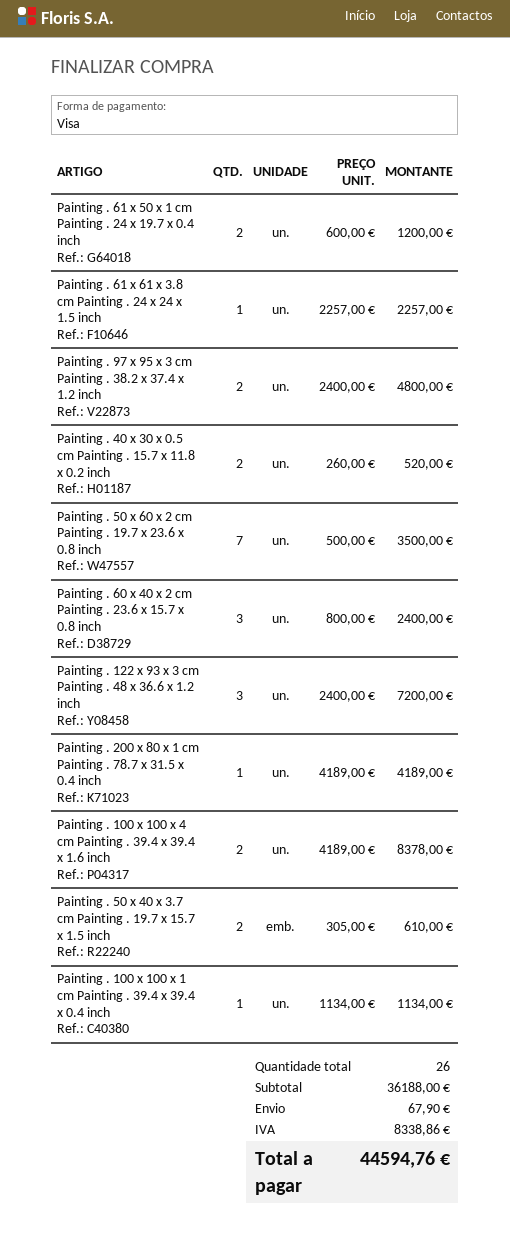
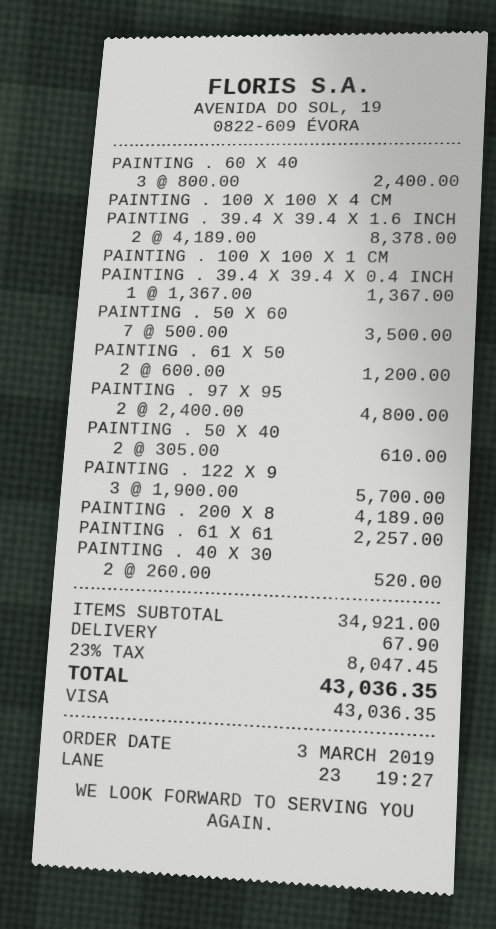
Painting . 122 x 93 x 3 cm Painting . 48 x 36.6 x 1.2 inch: 3 x 2400.00 = 7200.00 -> 3 x 1900.00 = 5700.00
Painting . 100 x 100 x 1 cm Painting . 39.4 x 39.4 x 0.4 inch: 1 x 1134.00 = 1134.00 -> 1 x 1367.00 = 1367.00
subtotal: 36188.00 -> 34921.00
tax: 8338.86 -> 8047.45
total: 44594.76 -> 43036.35

